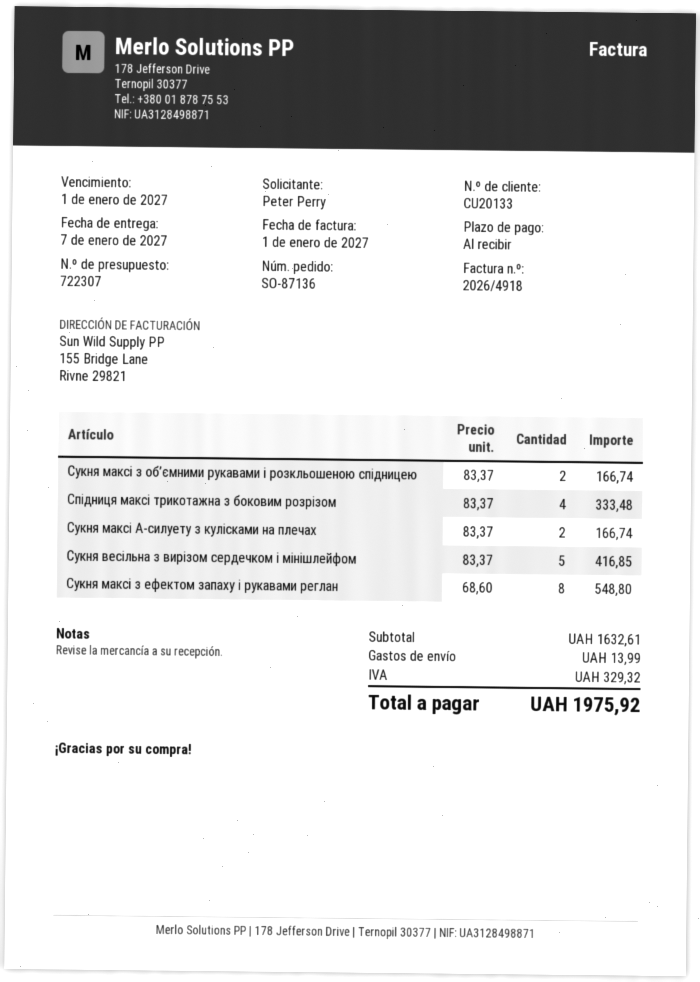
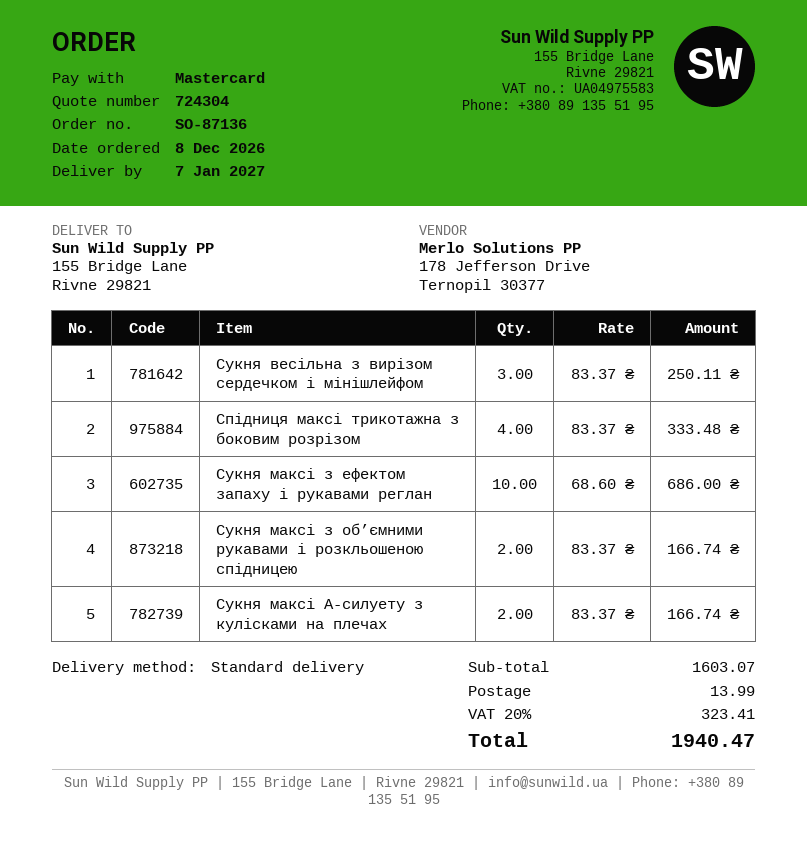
quote number: 722307 -> 724304
Сукня весільна з вирізом сердечком і мінішлейфом: 5 x 83.37 = 416.85 -> 3 x 83.37 = 250.11
Сукня максі з ефектом запаху і рукавами реглан: 8 x 68.60 = 548.80 -> 10 x 68.60 = 686.00
subtotal: 1632.61 -> 1603.07
tax: 329.32 -> 323.41
total: 1975.92 -> 1940.47

